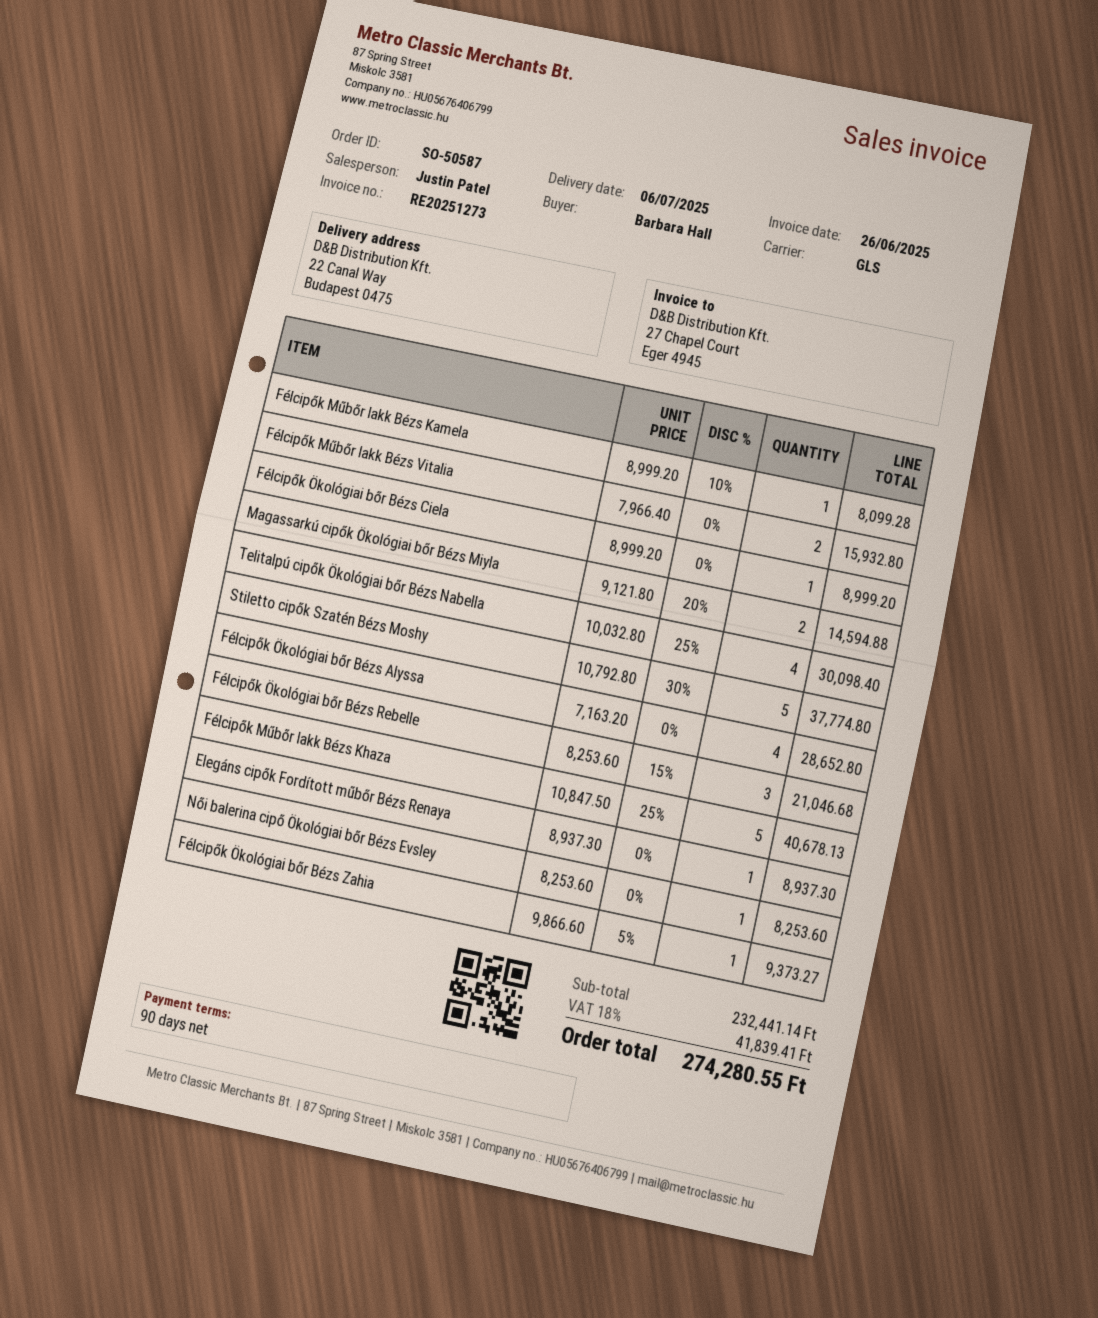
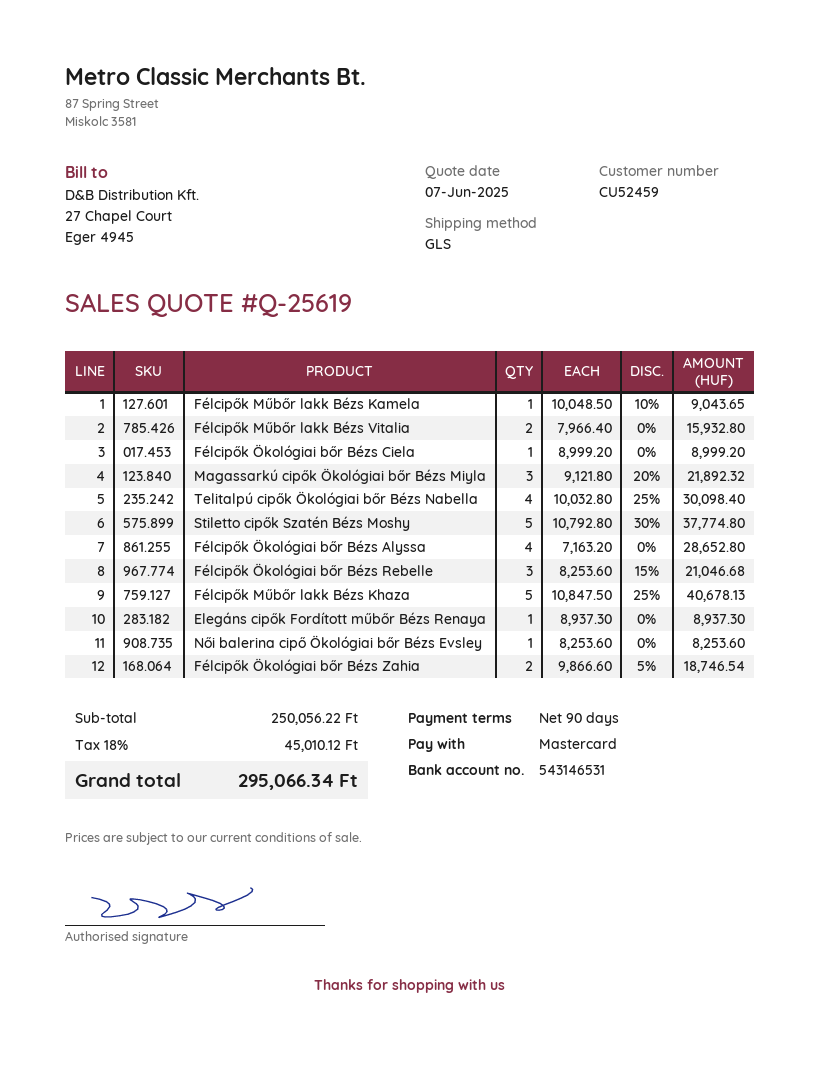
Félcipők Műbőr lakk Bézs Kamela: 1 x 8999.20 - 10% = 8099.28 -> 1 x 10048.50 - 10% = 9043.65
Magassarkú cipők Ökológiai bőr Bézs Miyla: 2 x 9121.80 - 20% = 14594.88 -> 3 x 9121.80 - 20% = 21892.32
Félcipők Ökológiai bőr Bézs Zahia: 1 x 9866.60 - 5% = 9373.27 -> 2 x 9866.60 - 5% = 18746.54
subtotal: 232441.14 -> 250056.22
tax: 18% = 41839.41 -> 18% = 45010.12
total: 274280.55 -> 295066.34

